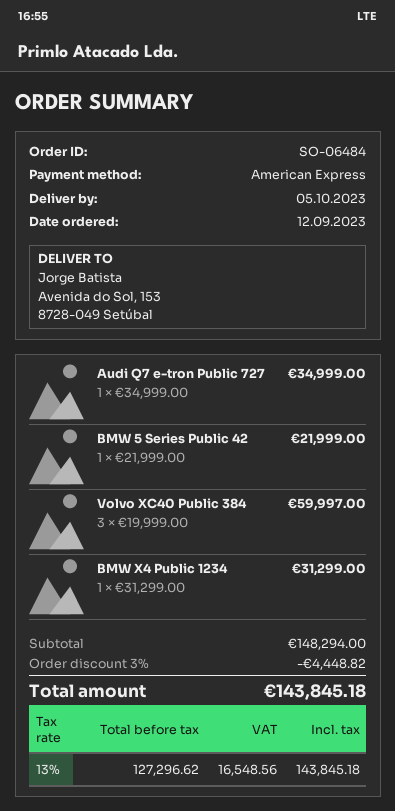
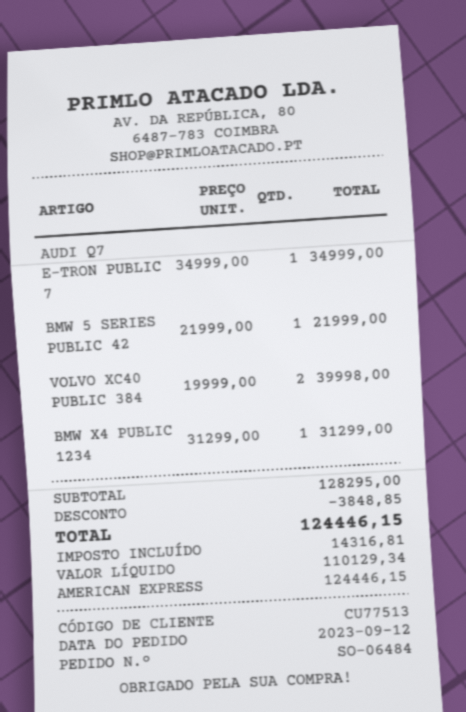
Volvo XC40 Public 384: 3 x 19999.00 = 59997.00 -> 2 x 19999.00 = 39998.00
subtotal: 148294.00 -> 128295.00
discount: 4448.82 -> 3848.85
net: 127296.62 -> 110129.34
tax: 16548.56 -> 14316.81
total: 143845.18 -> 124446.15

